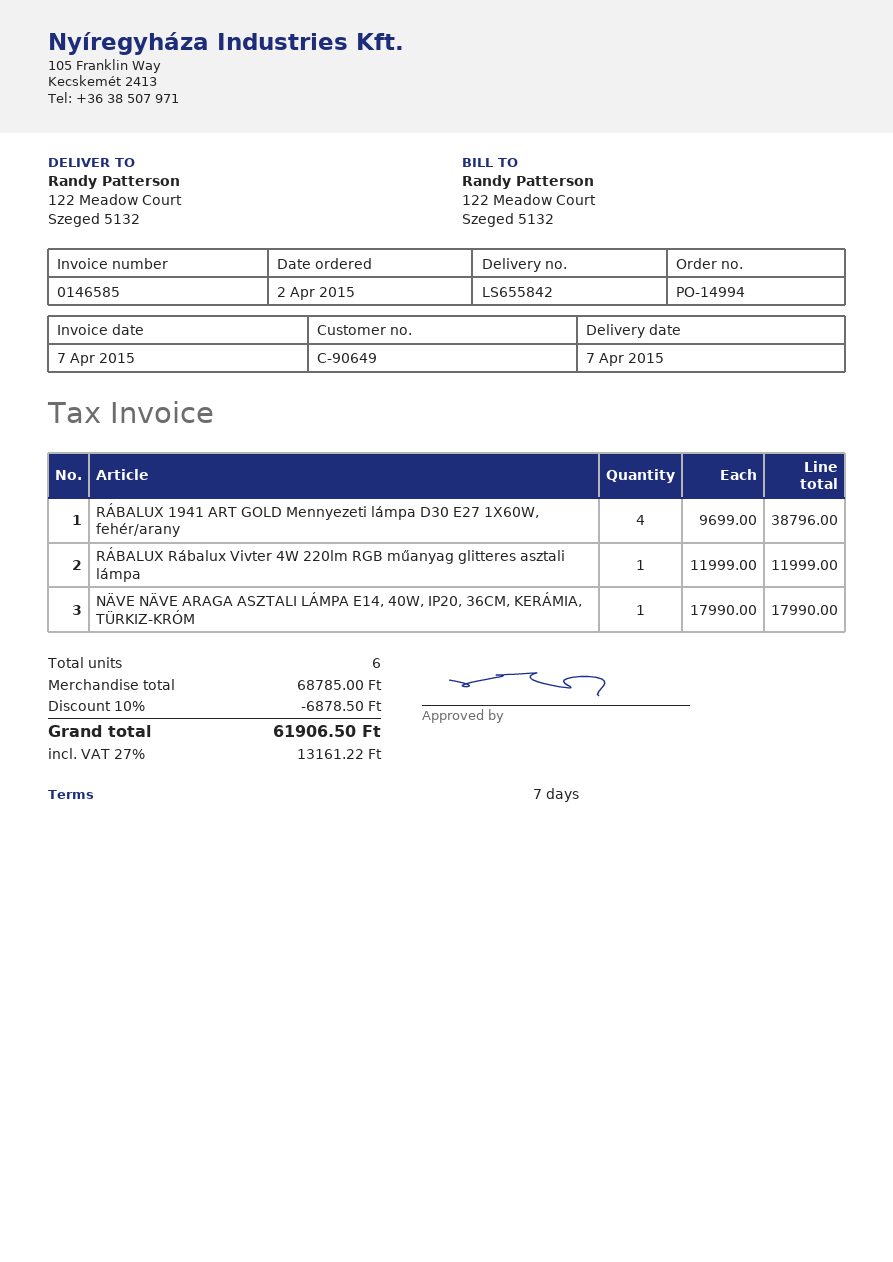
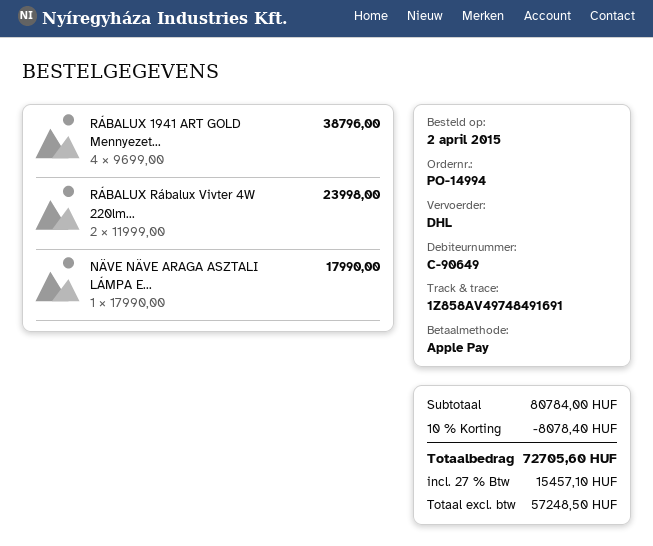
RÁBALUX Rábalux Vivter 4W 220lm RGB műanyag glitteres asztali lámpa: 1 x 11999.00 = 11999.00 -> 2 x 11999.00 = 23998.00
subtotal: 68785.00 -> 80784.00
discount: 10% = 6878.50 -> 10% = 8078.40
tax: 27% = 13161.22 -> 27% = 15457.10
total: 61906.50 -> 72705.60

